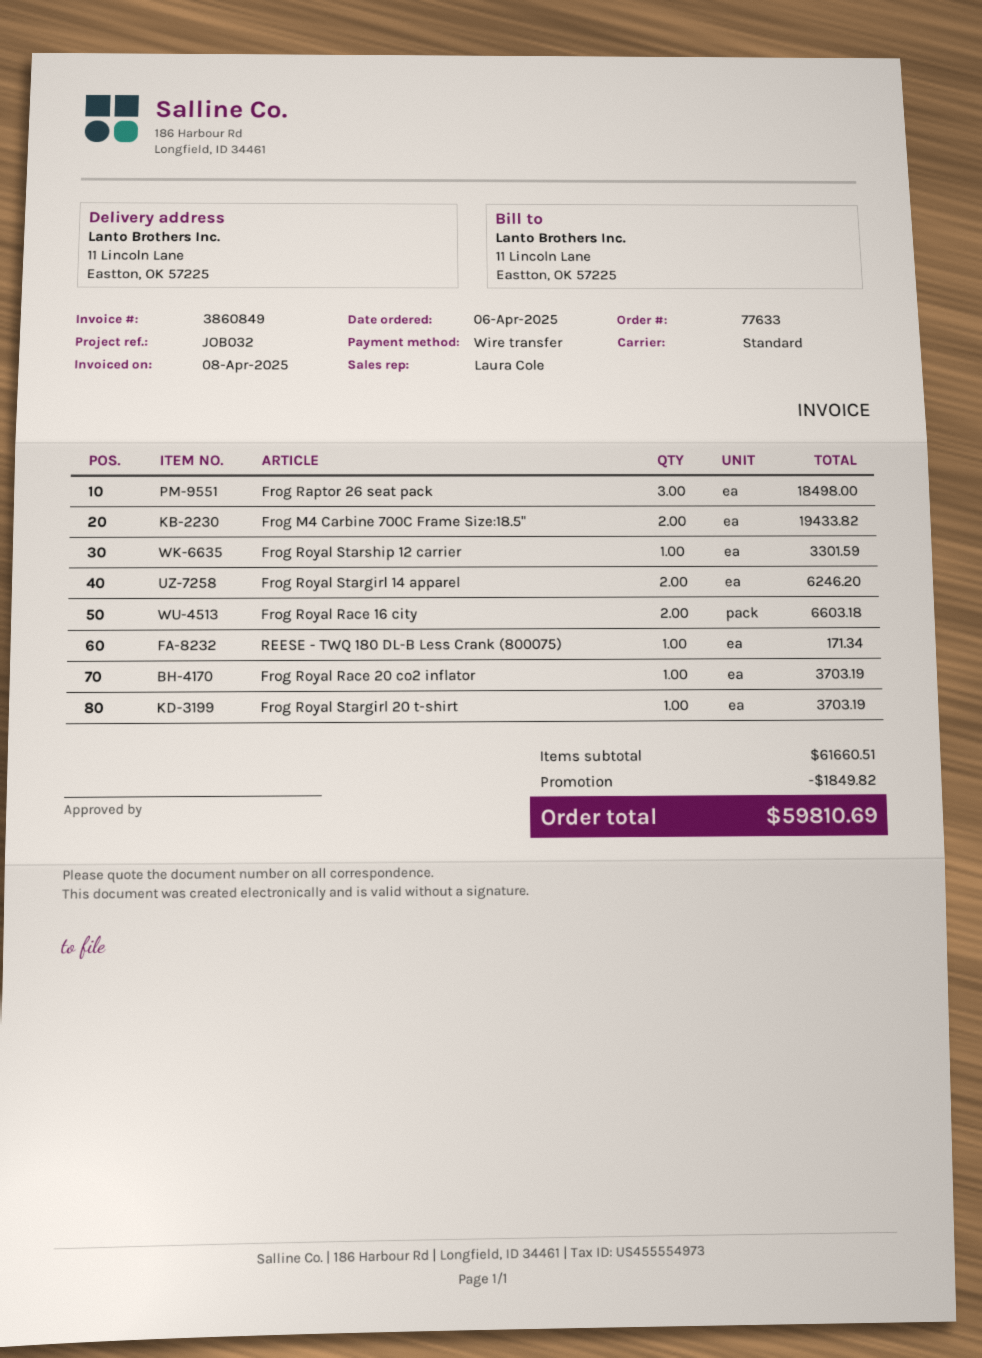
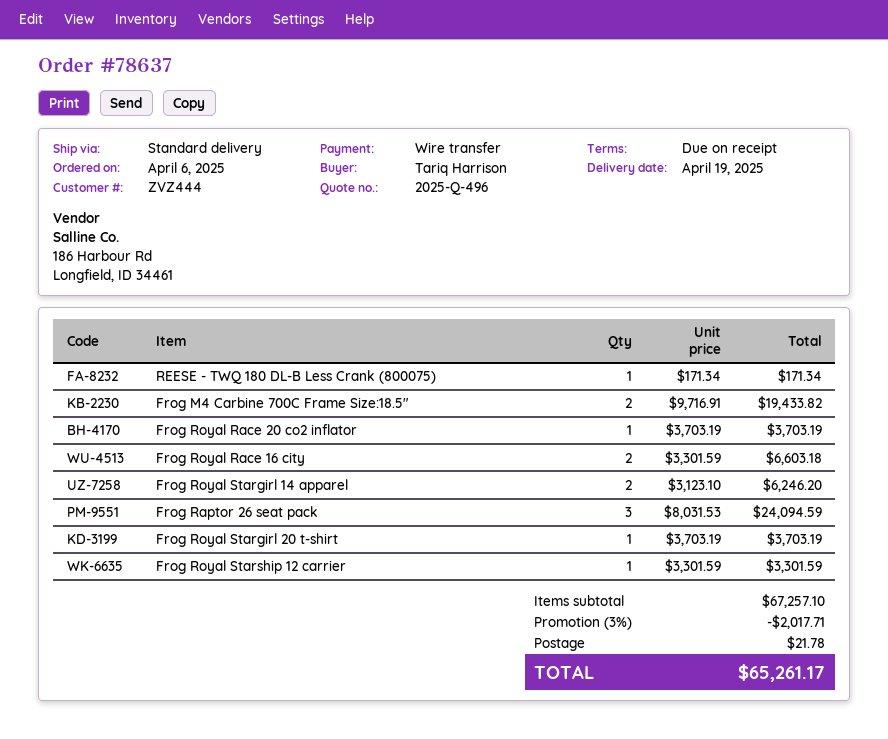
order number: 77633 -> 78637
Frog Raptor 26 seat pack: 3 for 18498.00 -> 3 for 24094.59
subtotal: 61660.51 -> 67257.10
discount: 1849.82 -> 2017.71
shipping: none -> 21.78
total: 59810.69 -> 65261.17

